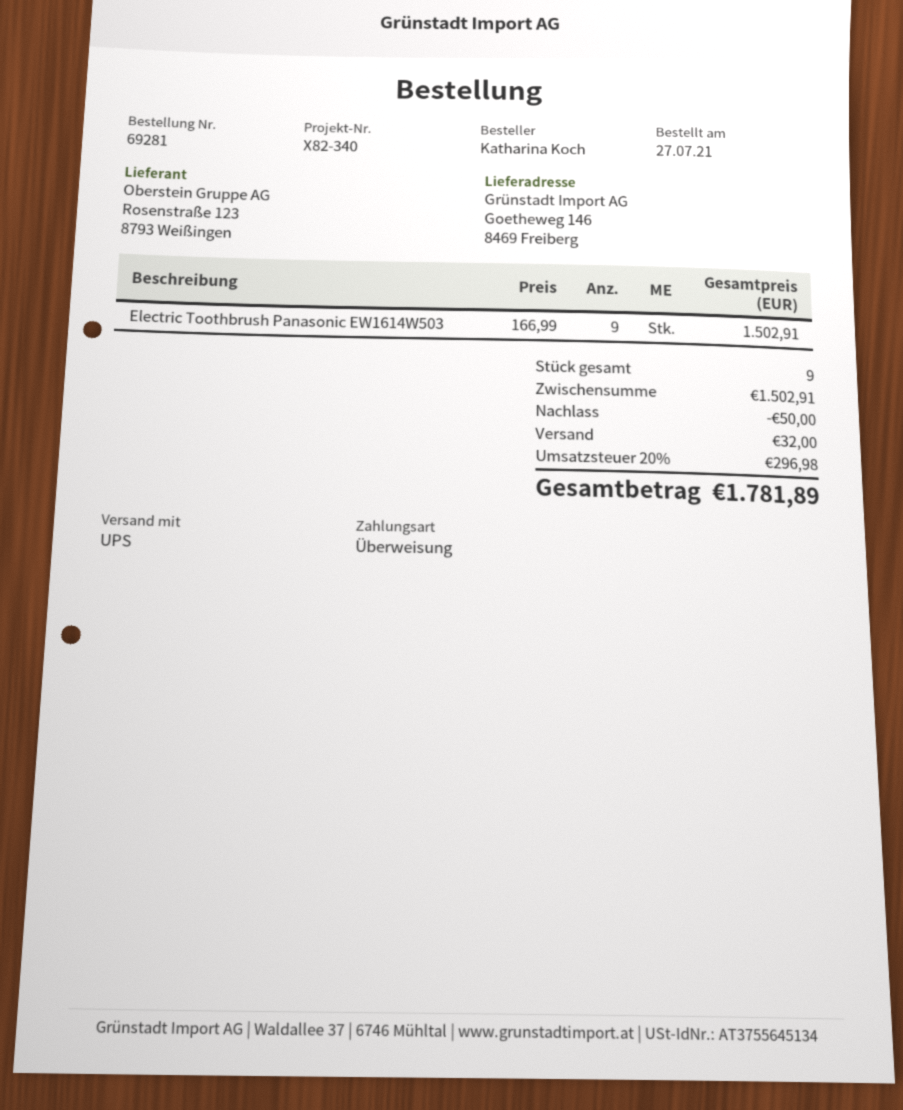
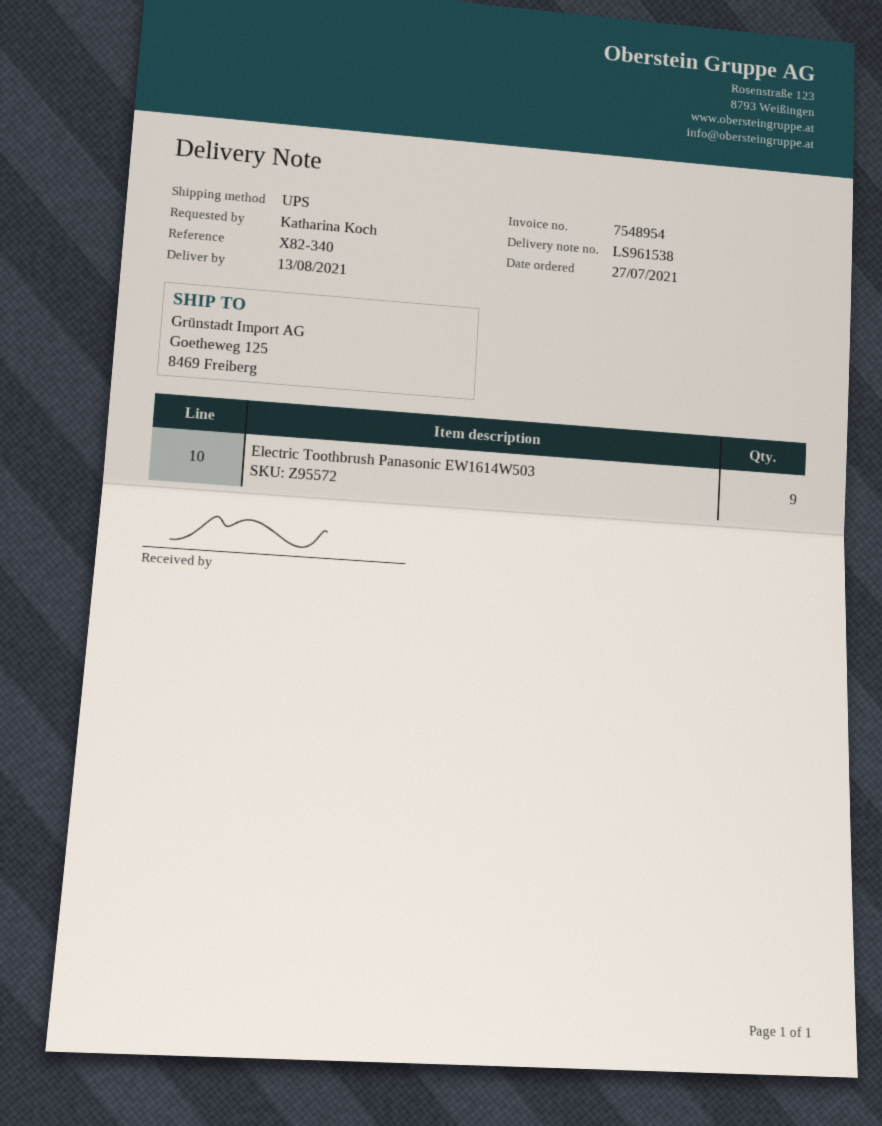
ship to: Goetheweg 146, 8469 Freiberg -> Goetheweg 125, 8469 Freiberg

